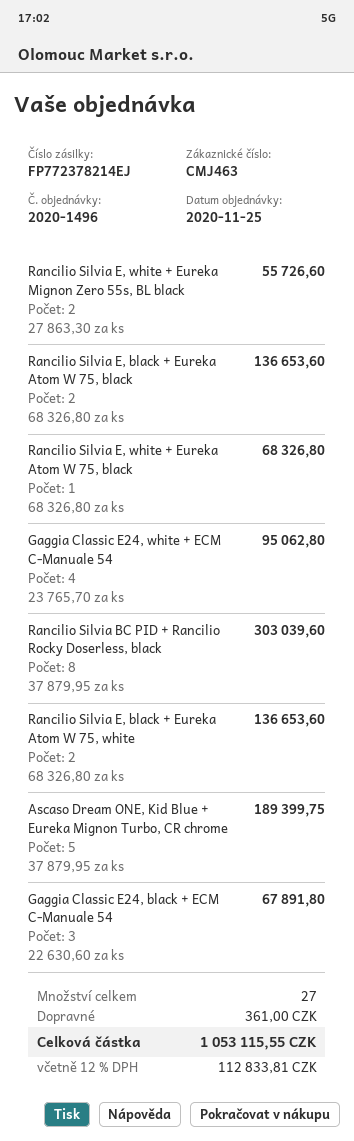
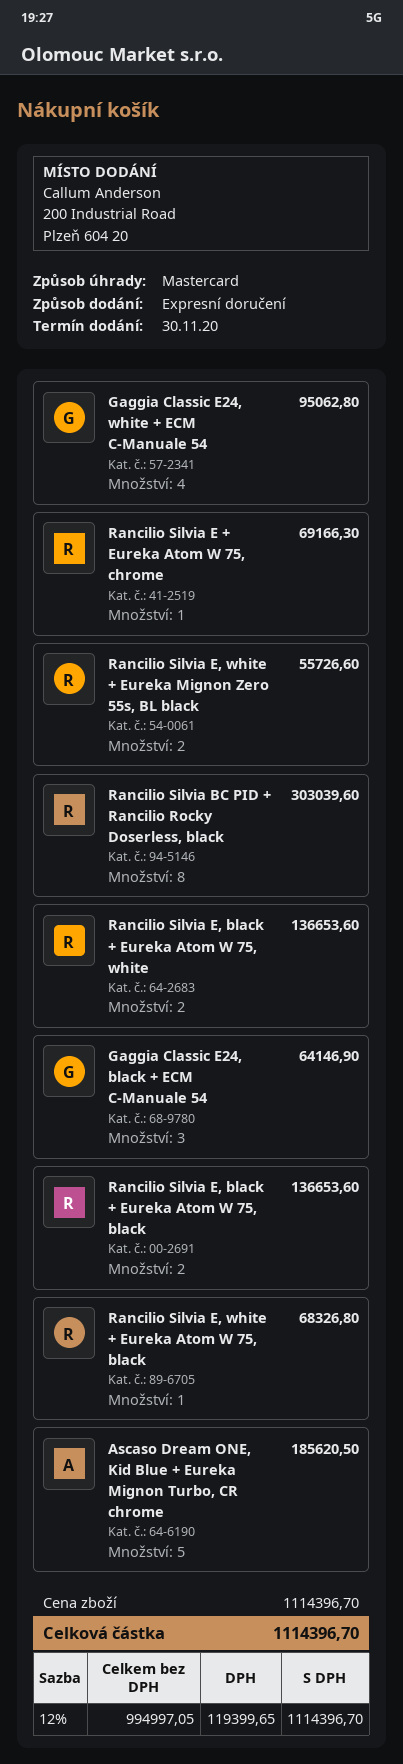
Ascaso Dream ONE, Kid Blue + Eureka Mignon Turbo, CR chrome: 5 for 189399.75 -> 5 for 185620.50
Gaggia Classic E24, black + ECM C-Manuale 54: 3 for 67891.80 -> 3 for 64146.90
Rancilio Silvia E + Eureka Atom W 75, chrome: none -> 1 for 69166.30
shipping: 361.00 -> none
tax: 12% = 112833.81 -> 12% = 119399.65
total: 1053115.55 -> 1114396.70

